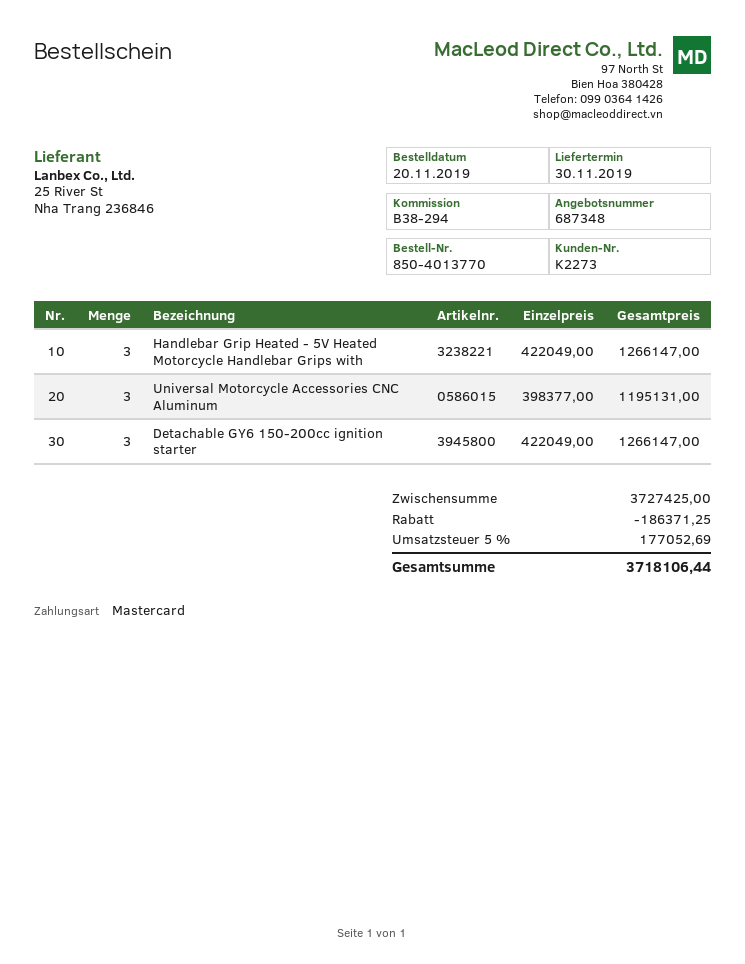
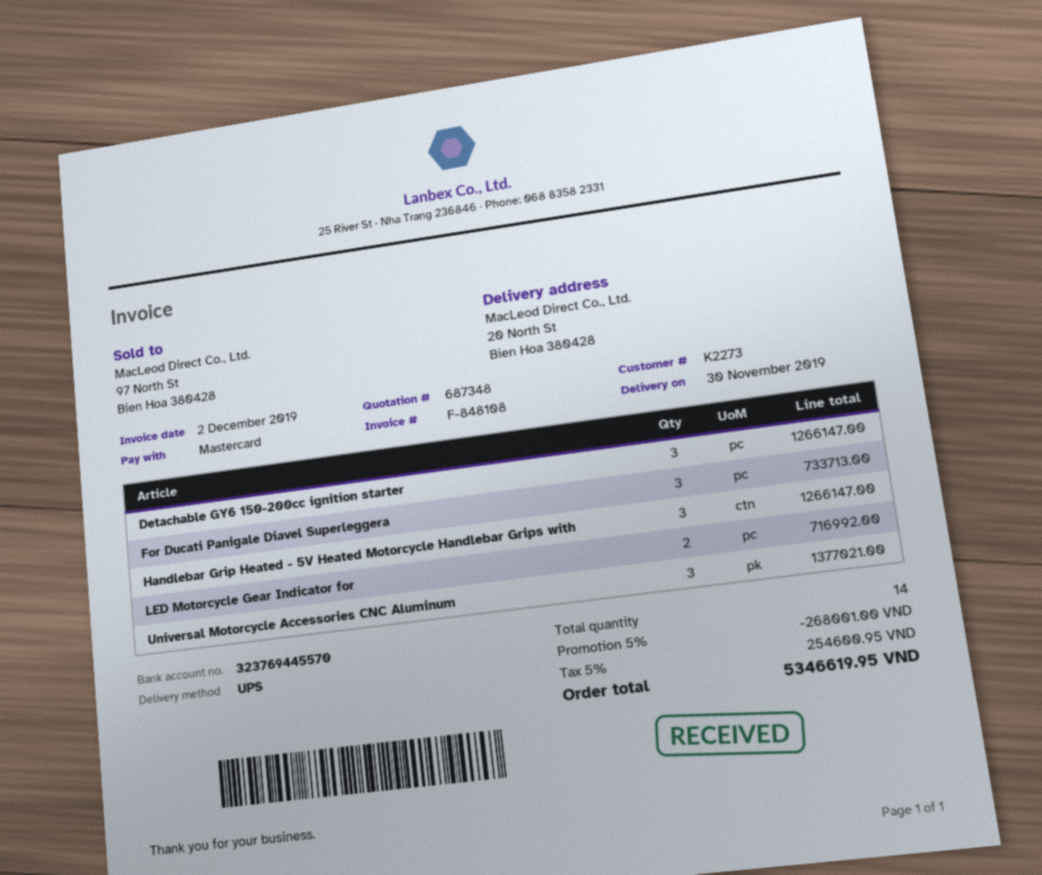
Universal Motorcycle Accessories CNC Aluminum: 3 for 1195131.00 -> 3 for 1377021.00
For Ducati Panigale Diavel Superleggera: none -> 3 for 733713.00
LED Motorcycle Gear Indicator for: none -> 2 for 716992.00
discount: 186371.25 -> 268001.00
tax: 5% = 177052.69 -> 5% = 254600.95
total: 3718106.44 -> 5346619.95

